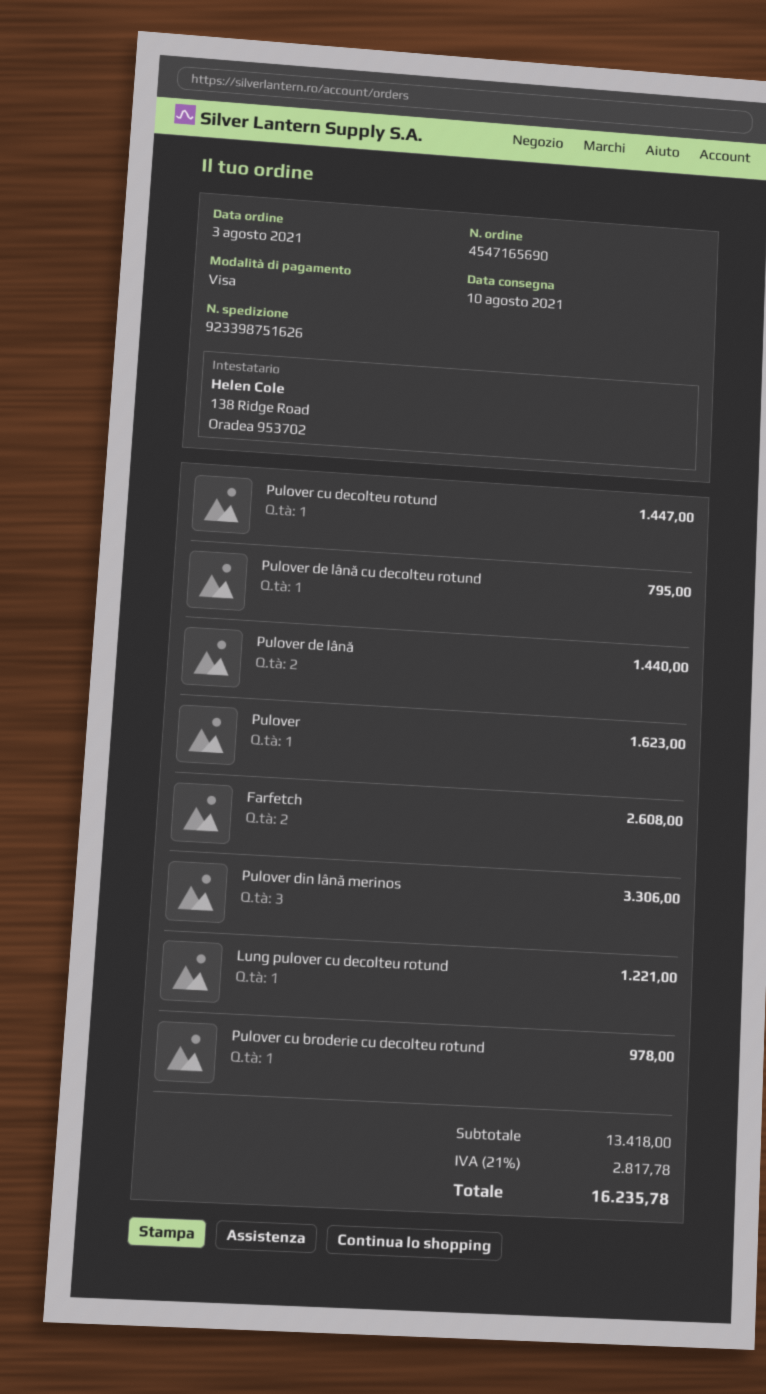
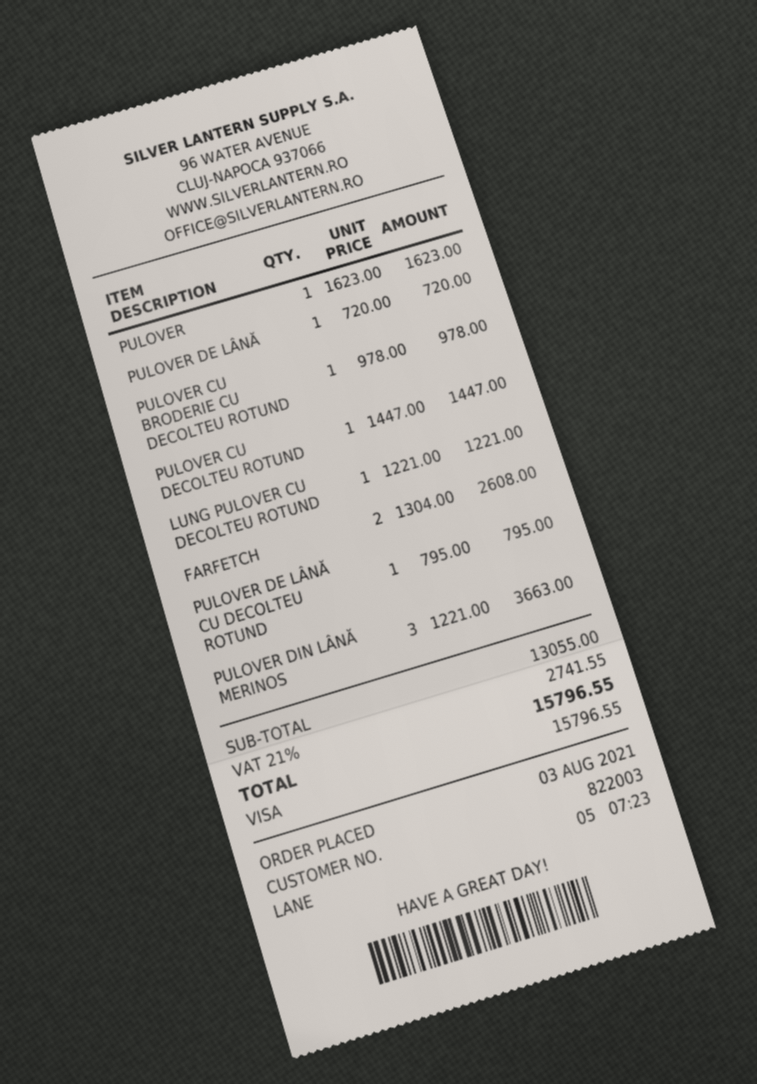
Pulover de lână: 2 for 1440.00 -> 1 for 720.00
Pulover din lână merinos: 3 for 3306.00 -> 3 for 3663.00
subtotal: 13418.00 -> 13055.00
tax: 21% = 2817.78 -> 21% = 2741.55
total: 16235.78 -> 15796.55

